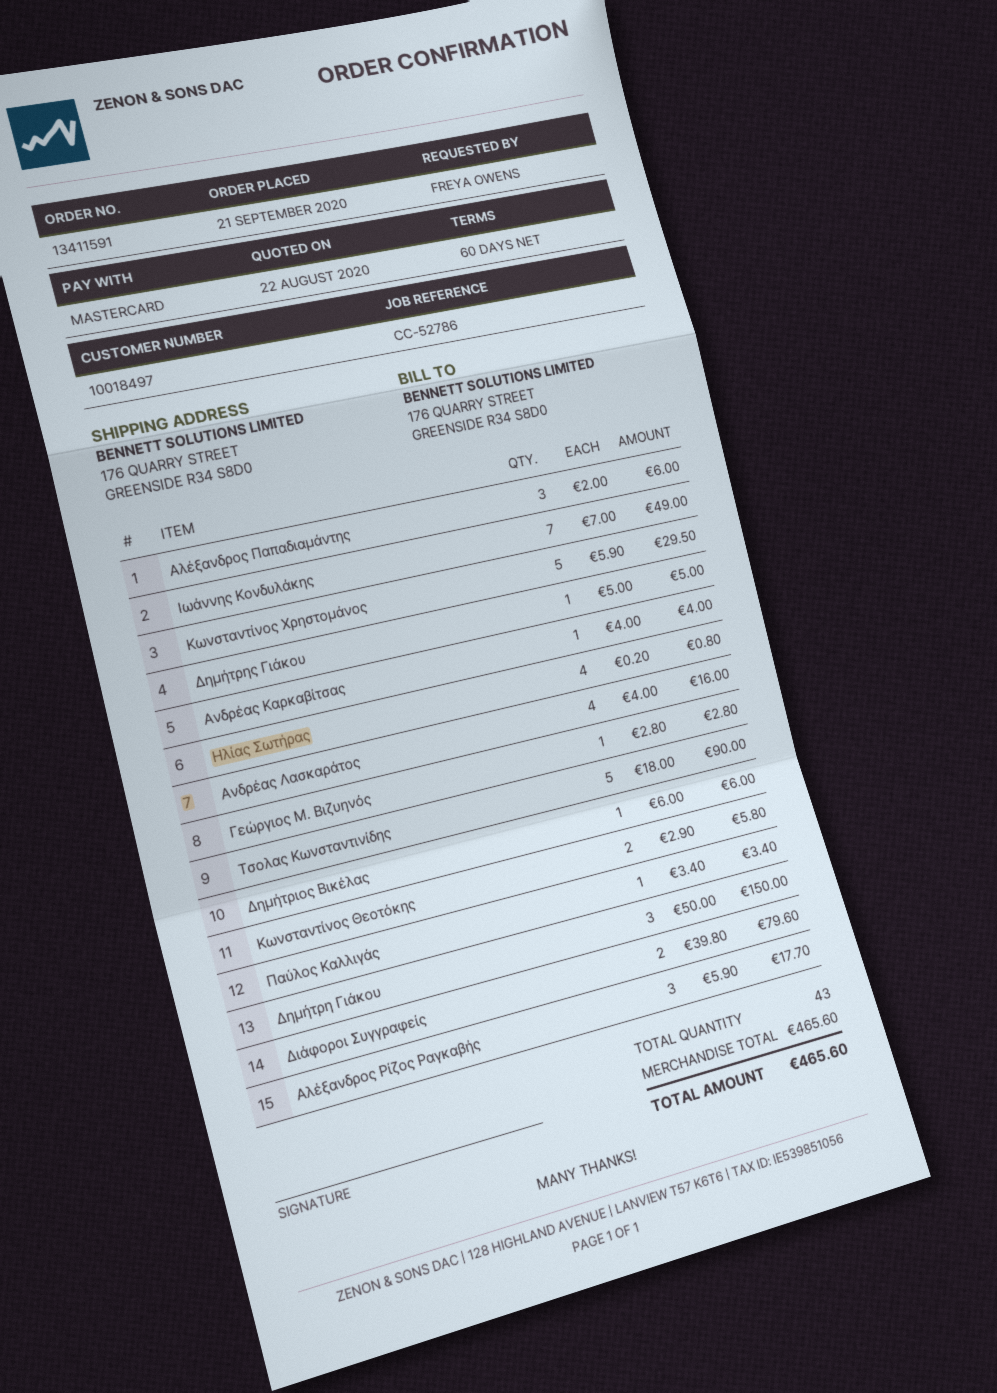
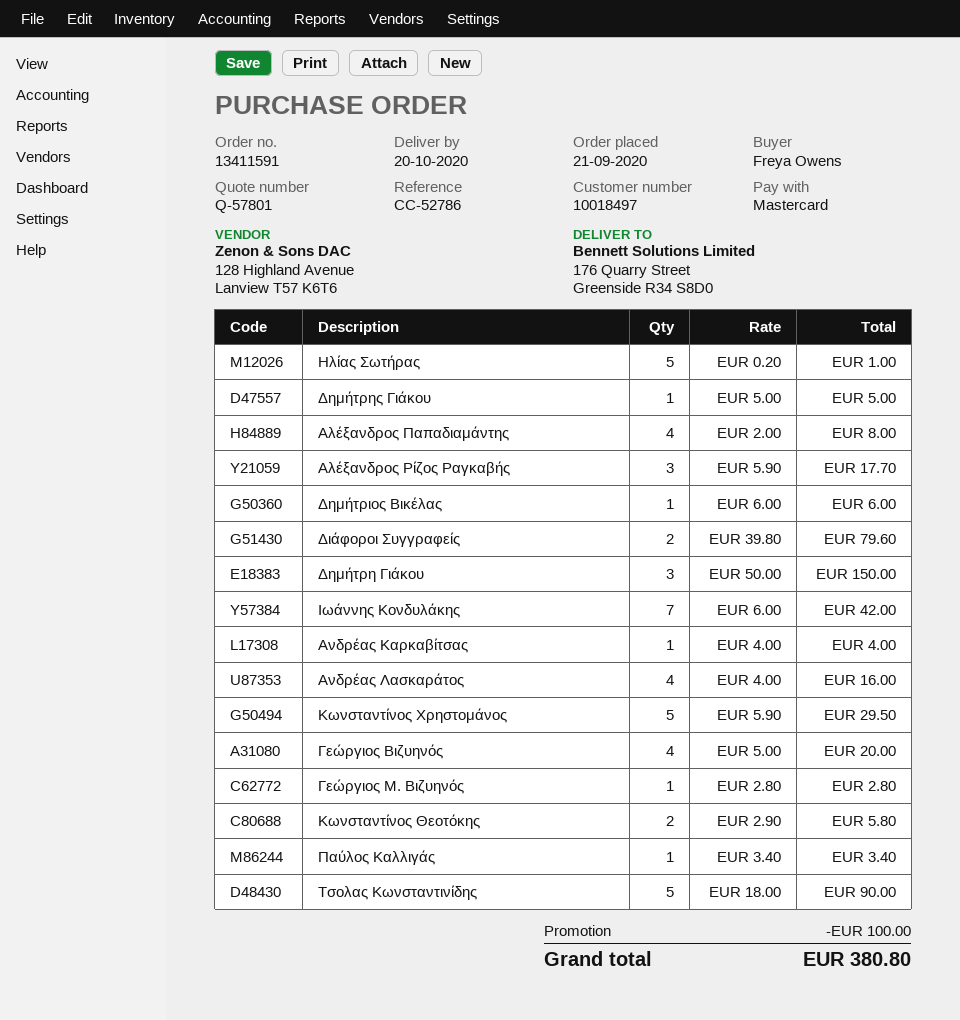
Αλέξανδρος Παπαδιαμάντης: 3 x 2.00 = 6.00 -> 4 x 2.00 = 8.00
Ιωάννης Κονδυλάκης: 7 x 7.00 = 49.00 -> 7 x 6.00 = 42.00
Ηλίας Σωτήρας: 4 x 0.20 = 0.80 -> 5 x 0.20 = 1.00
Γεώργιος Βιζυηνός: none -> 4 x 5.00 = 20.00
discount: none -> 100.00
total: 465.60 -> 380.80

